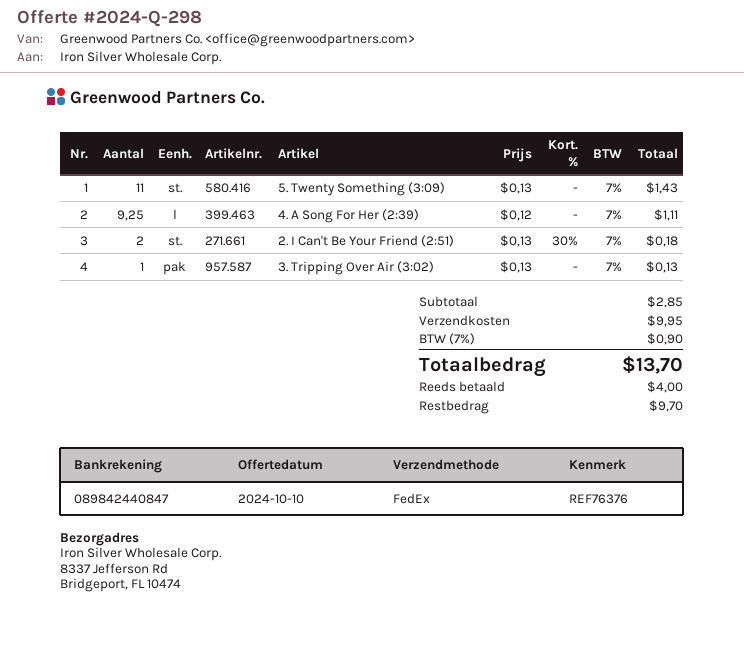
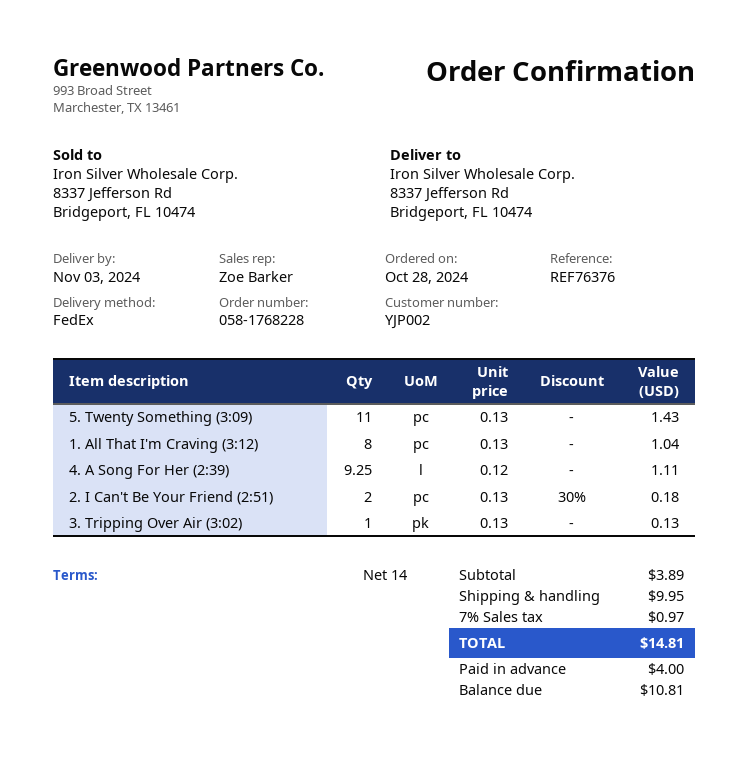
1. All That I'm Craving (3:12): none -> 8 x 0.13 = 1.04
subtotal: 2.85 -> 3.89
tax: 7% = 0.90 -> 7% = 0.97
total: 13.70 -> 14.81
balance: 9.70 -> 10.81

